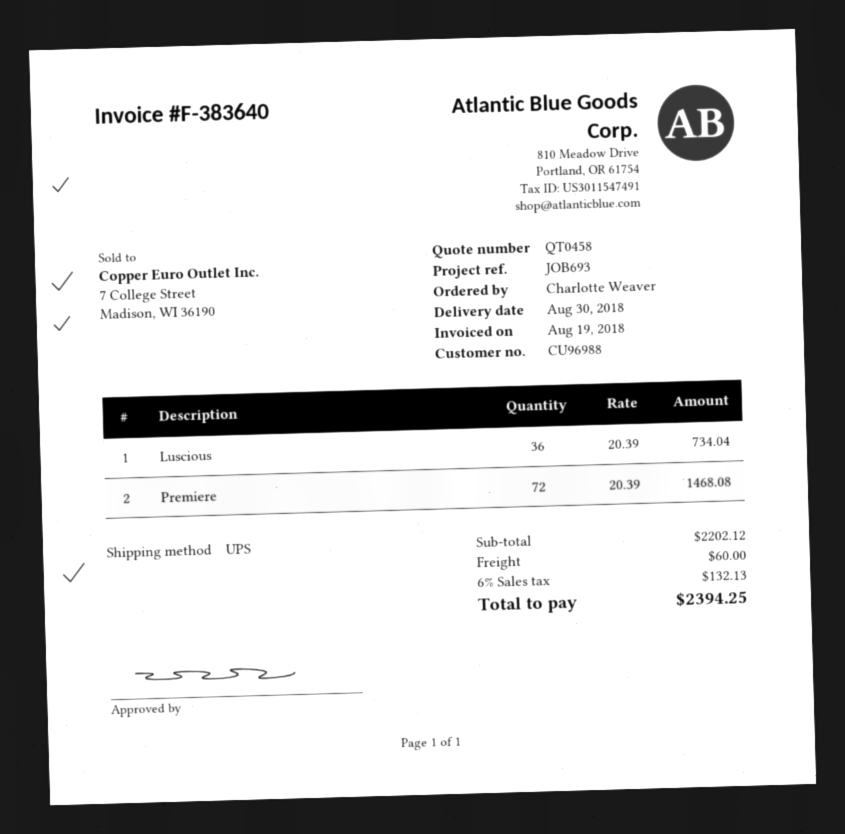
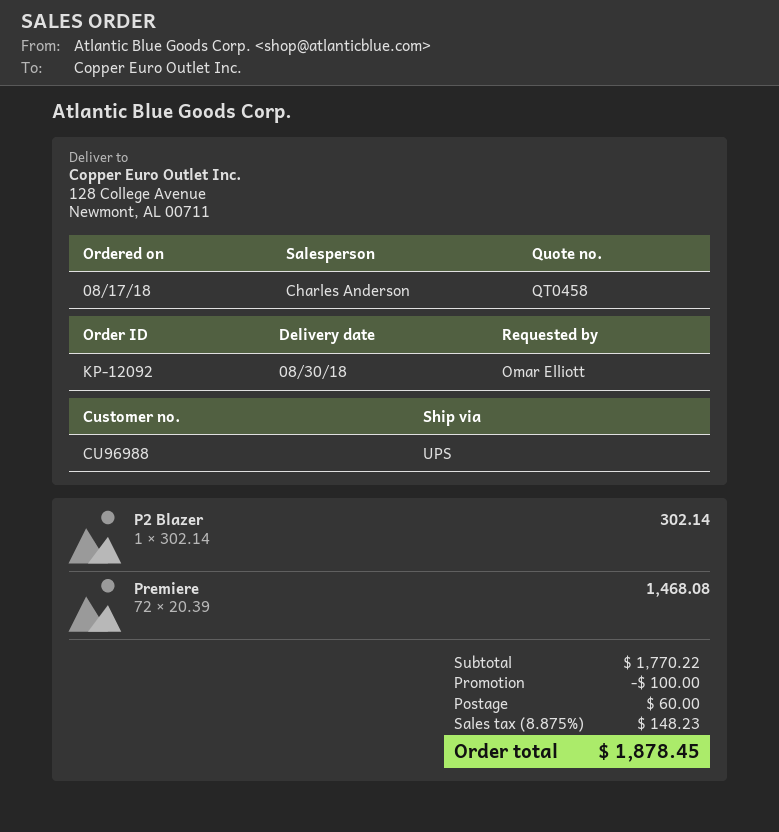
ordered by: Charlotte Weaver -> Omar Elliott
Luscious: 36 x 20.39 = 734.04 -> none
P2 Blazer: none -> 1 x 302.14 = 302.14
subtotal: 2202.12 -> 1770.22
discount: none -> 100.00
tax: 6% = 132.13 -> 8.875% = 148.23
total: 2394.25 -> 1878.45

